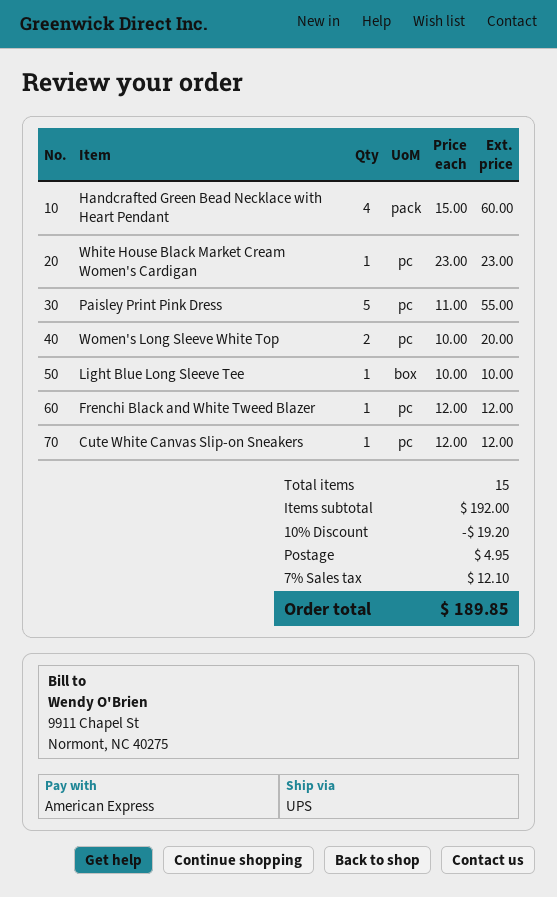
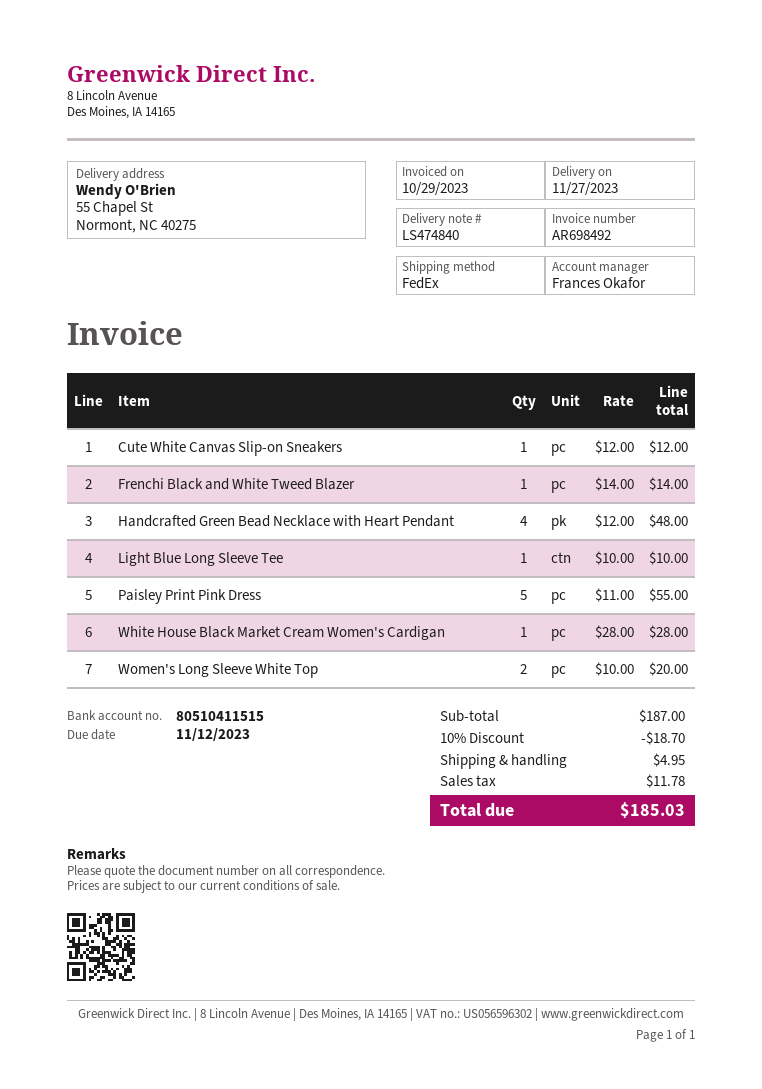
shipping method: UPS -> FedEx
Handcrafted Green Bead Necklace with Heart Pendant: 4 x 15.00 = 60.00 -> 4 x 12.00 = 48.00
White House Black Market Cream Women's Cardigan: 1 x 23.00 = 23.00 -> 1 x 28.00 = 28.00
Frenchi Black and White Tweed Blazer: 1 x 12.00 = 12.00 -> 1 x 14.00 = 14.00
subtotal: 192.00 -> 187.00
discount: 10% = 19.20 -> 10% = 18.70
tax: 12.10 -> 11.78
total: 189.85 -> 185.03

